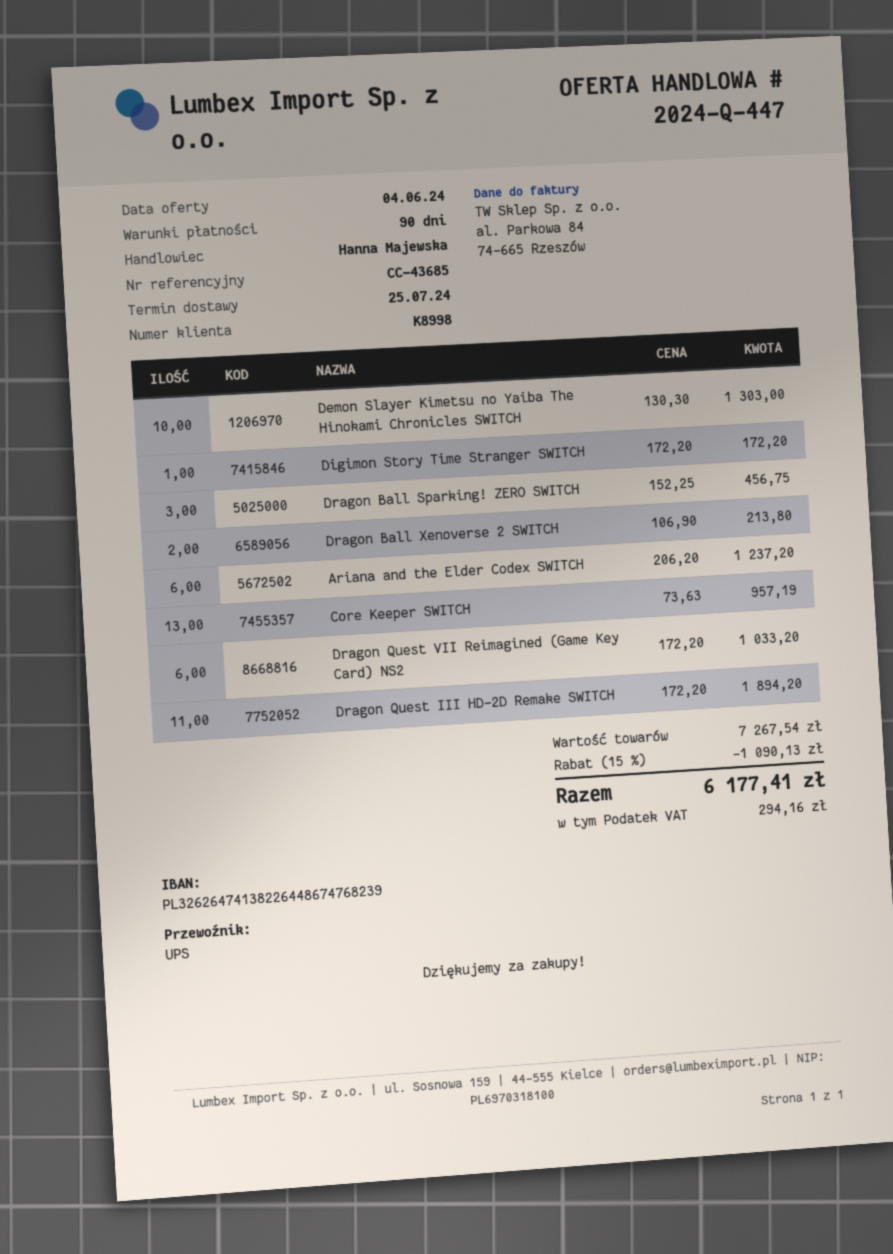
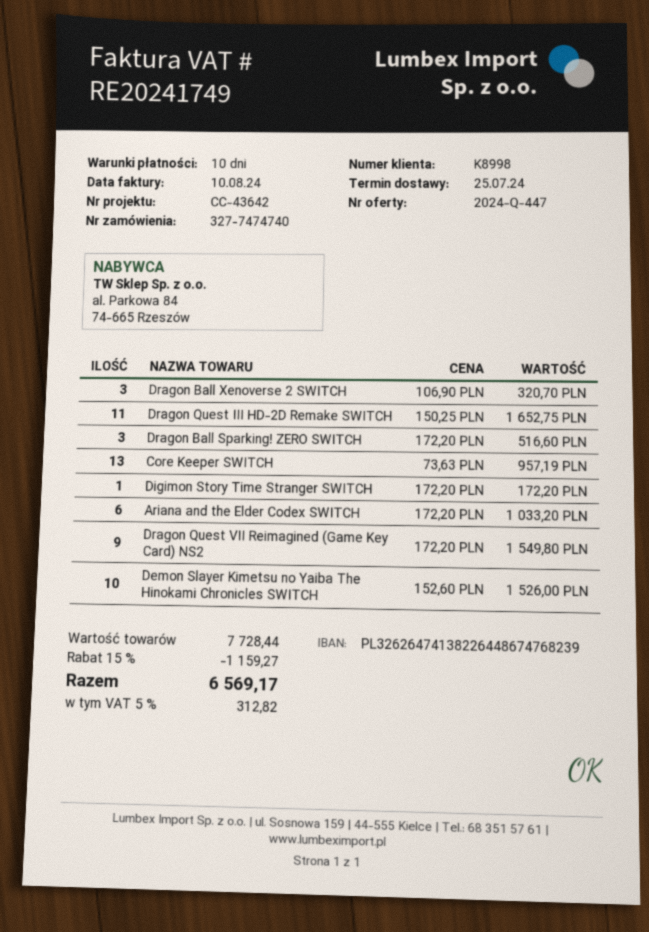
payment terms: 90 days -> 10 days
reference: CC-43685 -> CC-43642
Demon Slayer Kimetsu no Yaiba The Hinokami Chronicles SWITCH: 10 x 130.30 = 1303.00 -> 10 x 152.60 = 1526.00
Dragon Ball Sparking! ZERO SWITCH: 3 x 152.25 = 456.75 -> 3 x 172.20 = 516.60
Dragon Ball Xenoverse 2 SWITCH: 2 x 106.90 = 213.80 -> 3 x 106.90 = 320.70
Ariana and the Elder Codex SWITCH: 6 x 206.20 = 1237.20 -> 6 x 172.20 = 1033.20
Dragon Quest VII Reimagined (Game Key Card) NS2: 6 x 172.20 = 1033.20 -> 9 x 172.20 = 1549.80
Dragon Quest III HD-2D Remake SWITCH: 11 x 172.20 = 1894.20 -> 11 x 150.25 = 1652.75
subtotal: 7267.54 -> 7728.44
discount: 15% = 1090.13 -> 15% = 1159.27
tax: 294.16 -> 312.82
total: 6177.41 -> 6569.17

